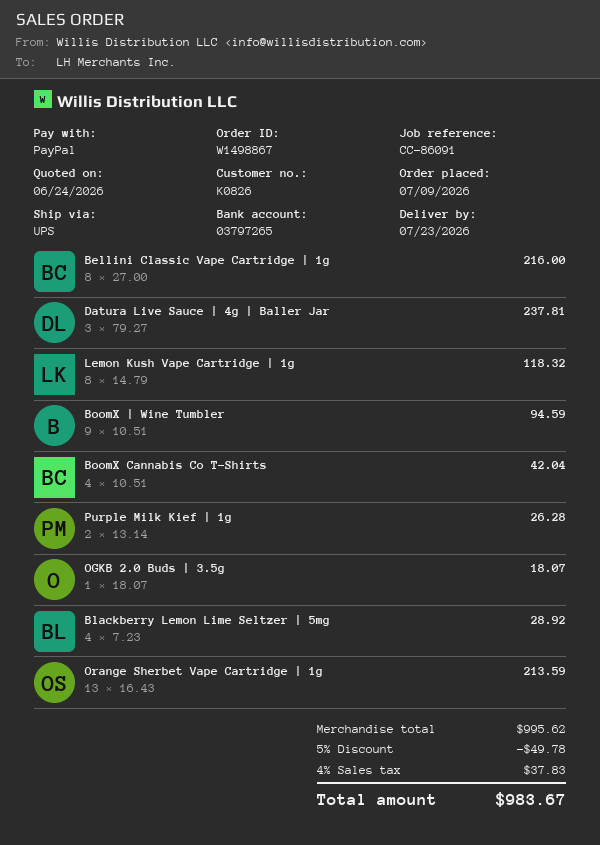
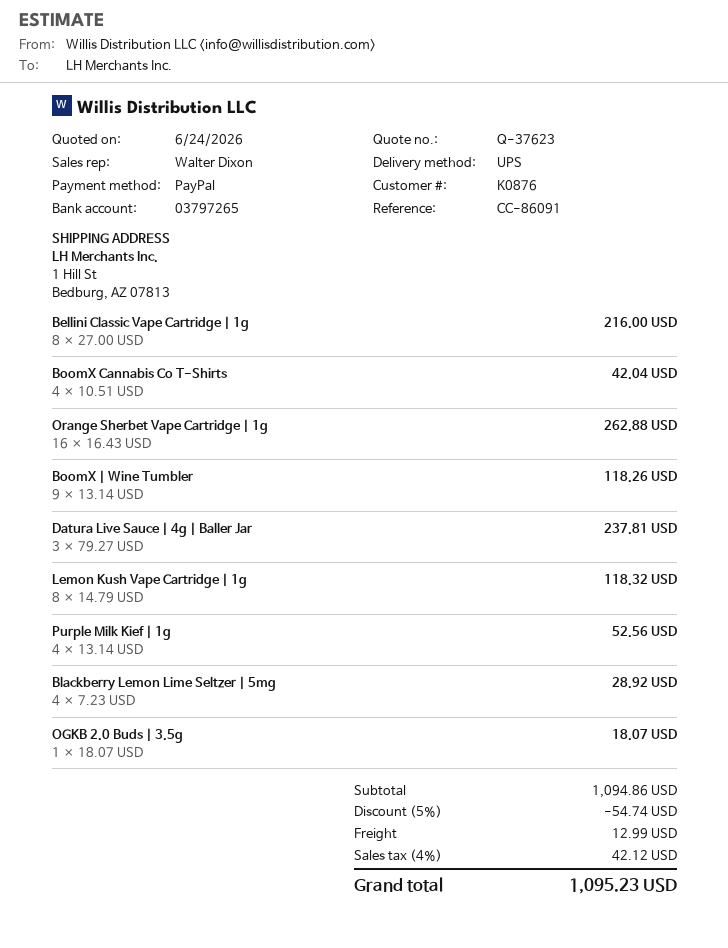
customer number: K0826 -> K0876
BoomX | Wine Tumbler: 9 x 10.51 = 94.59 -> 9 x 13.14 = 118.26
Purple Milk Kief | 1g: 2 x 13.14 = 26.28 -> 4 x 13.14 = 52.56
Orange Sherbet Vape Cartridge | 1g: 13 x 16.43 = 213.59 -> 16 x 16.43 = 262.88
subtotal: 995.62 -> 1094.86
discount: 5% = 49.78 -> 5% = 54.74
shipping: none -> 12.99
tax: 4% = 37.83 -> 4% = 42.12
total: 983.67 -> 1095.23

